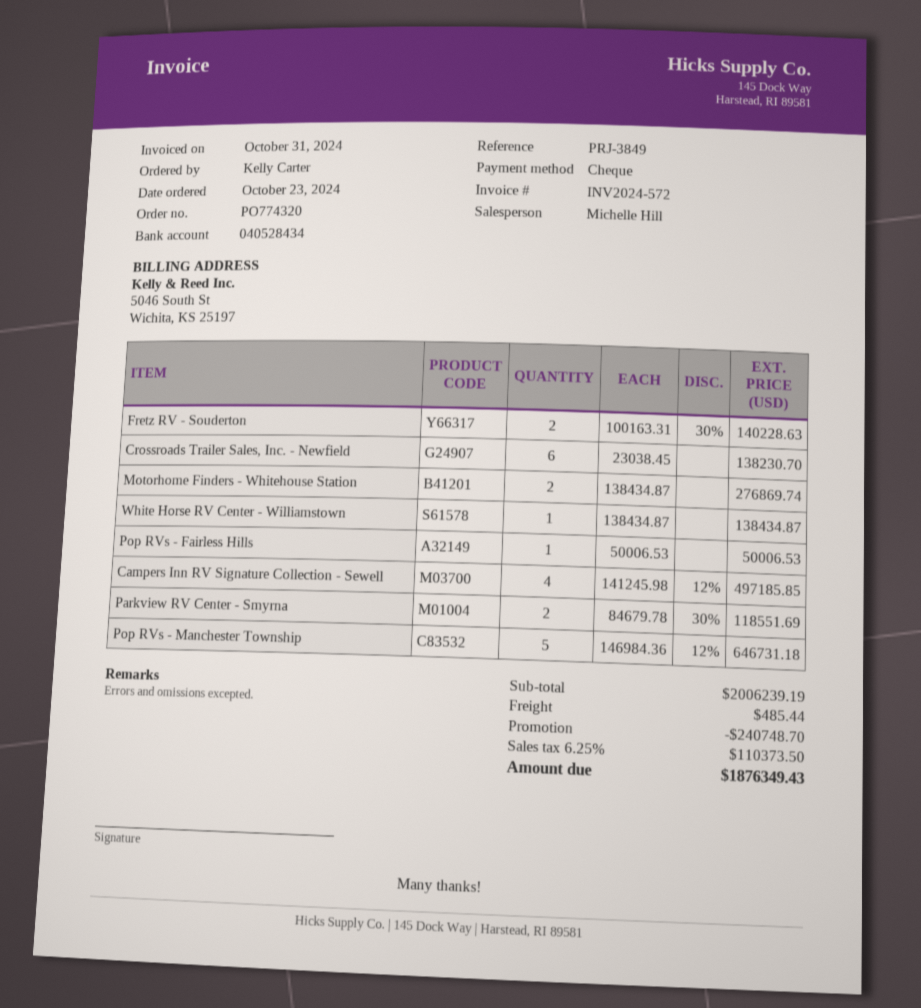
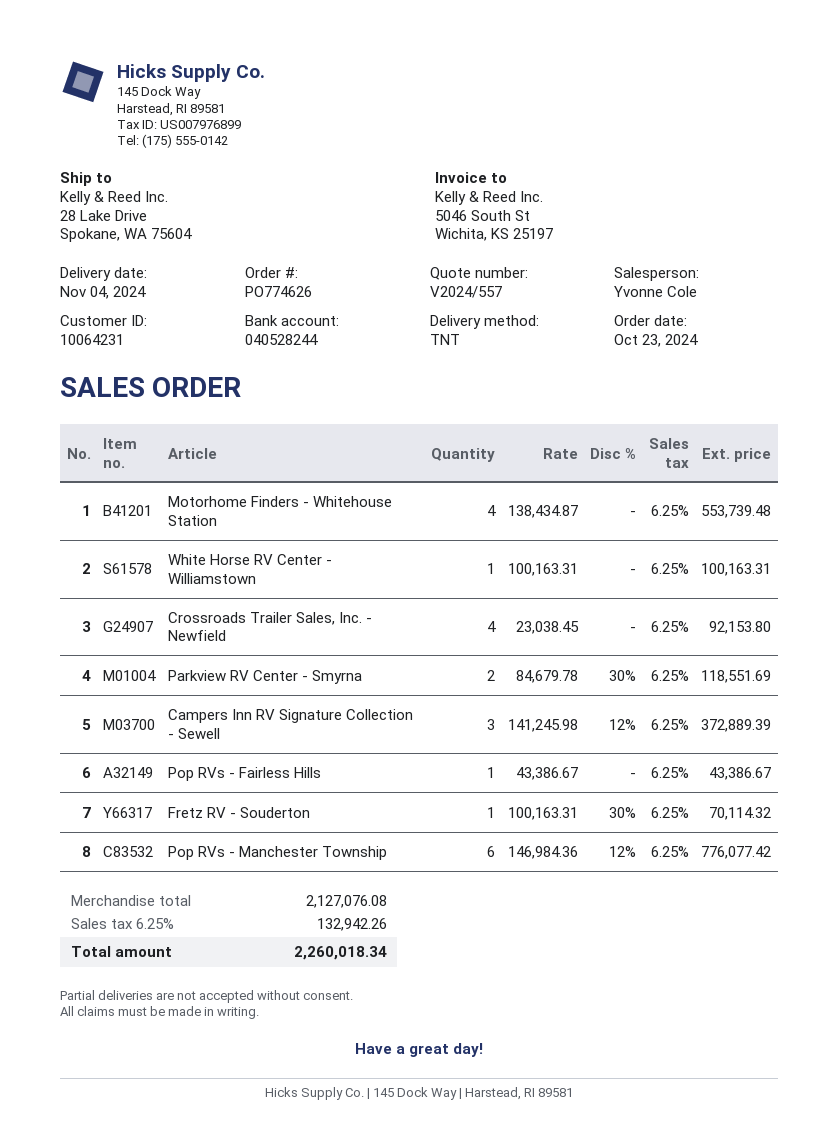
order number: PO774320 -> PO774626
sales rep: Michelle Hill -> Yvonne Cole
bank account: 040528434 -> 040528244
Fretz RV - Souderton: 2 x 100163.31 - 30% = 140228.63 -> 1 x 100163.31 - 30% = 70114.32
Crossroads Trailer Sales, Inc. - Newfield: 6 x 23038.45 = 138230.70 -> 4 x 23038.45 = 92153.80
Motorhome Finders - Whitehouse Station: 2 x 138434.87 = 276869.74 -> 4 x 138434.87 = 553739.48
White Horse RV Center - Williamstown: 1 x 138434.87 = 138434.87 -> 1 x 100163.31 = 100163.31
Pop RVs - Fairless Hills: 1 x 50006.53 = 50006.53 -> 1 x 43386.67 = 43386.67
Campers Inn RV Signature Collection - Sewell: 4 x 141245.98 - 12% = 497185.85 -> 3 x 141245.98 - 12% = 372889.39
Pop RVs - Manchester Township: 5 x 146984.36 - 12% = 646731.18 -> 6 x 146984.36 - 12% = 776077.42
subtotal: 2006239.19 -> 2127076.08
discount: 240748.70 -> none
shipping: 485.44 -> none
tax: 6.25% = 110373.50 -> 6.25% = 132942.26
total: 1876349.43 -> 2260018.34

